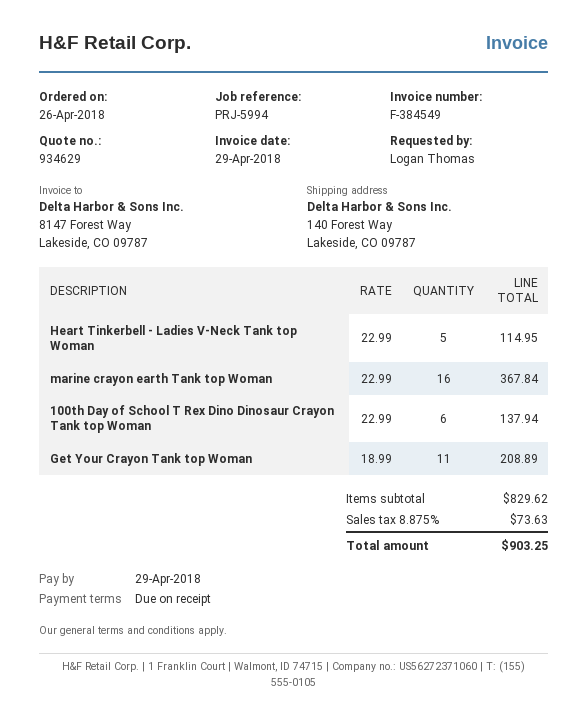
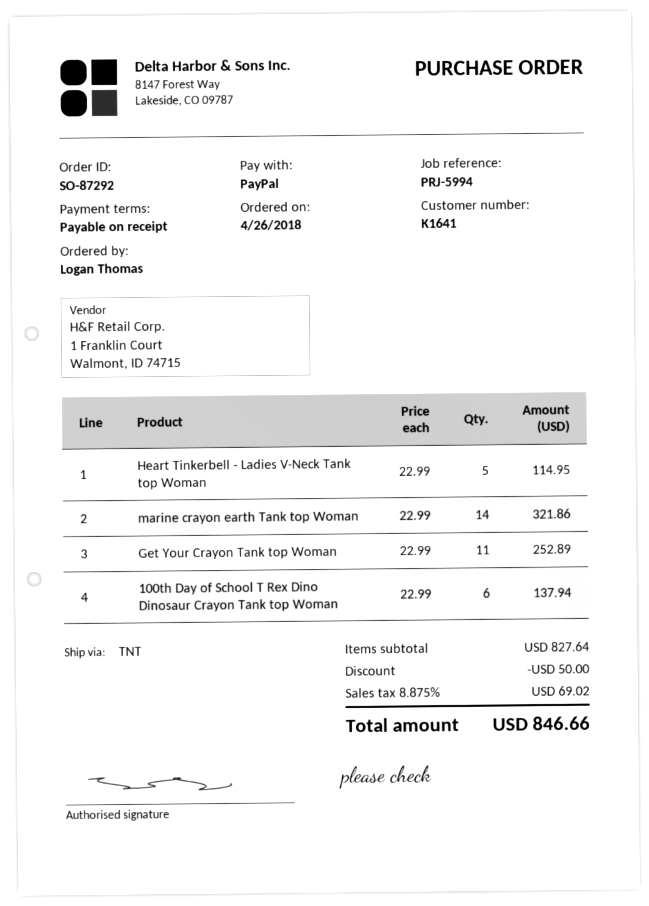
marine crayon earth Tank top Woman: 16 x 22.99 = 367.84 -> 14 x 22.99 = 321.86
Get Your Crayon Tank top Woman: 11 x 18.99 = 208.89 -> 11 x 22.99 = 252.89
subtotal: 829.62 -> 827.64
discount: none -> 50.00
tax: 8.875% = 73.63 -> 8.875% = 69.02
total: 903.25 -> 846.66

